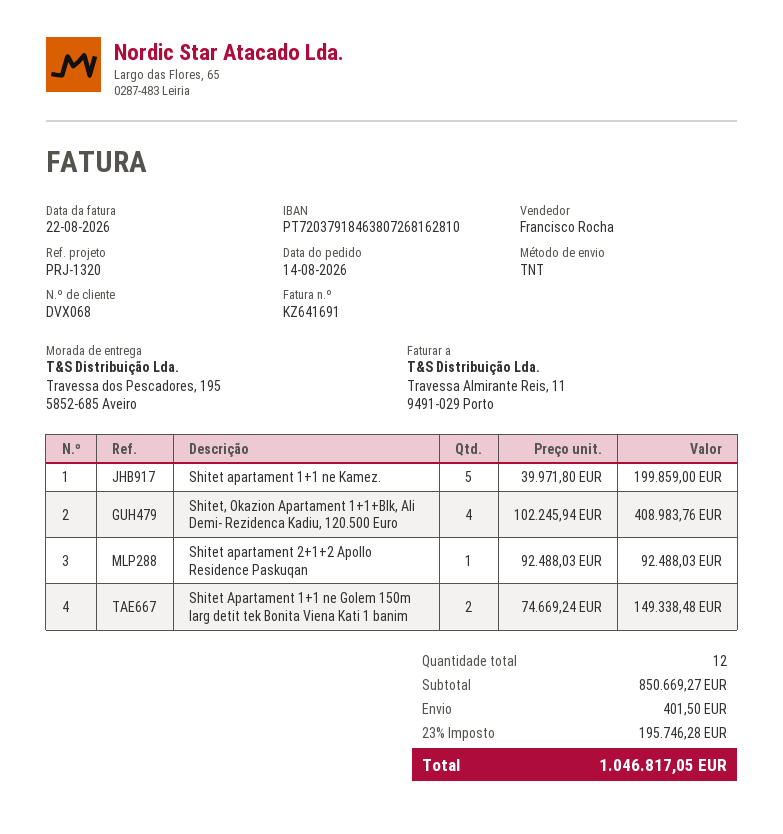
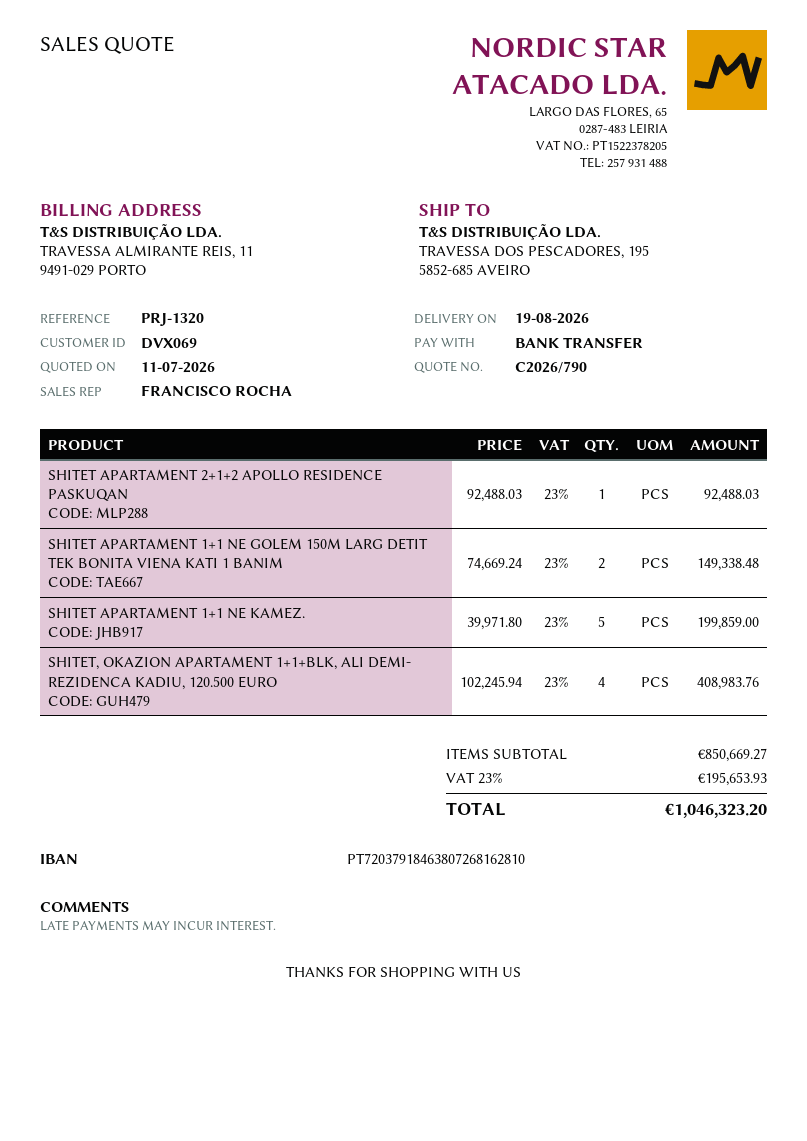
customer number: DVX068 -> DVX069
shipping: 401.50 -> none
tax: 23% = 195746.28 -> 23% = 195653.93
total: 1046817.05 -> 1046323.20

